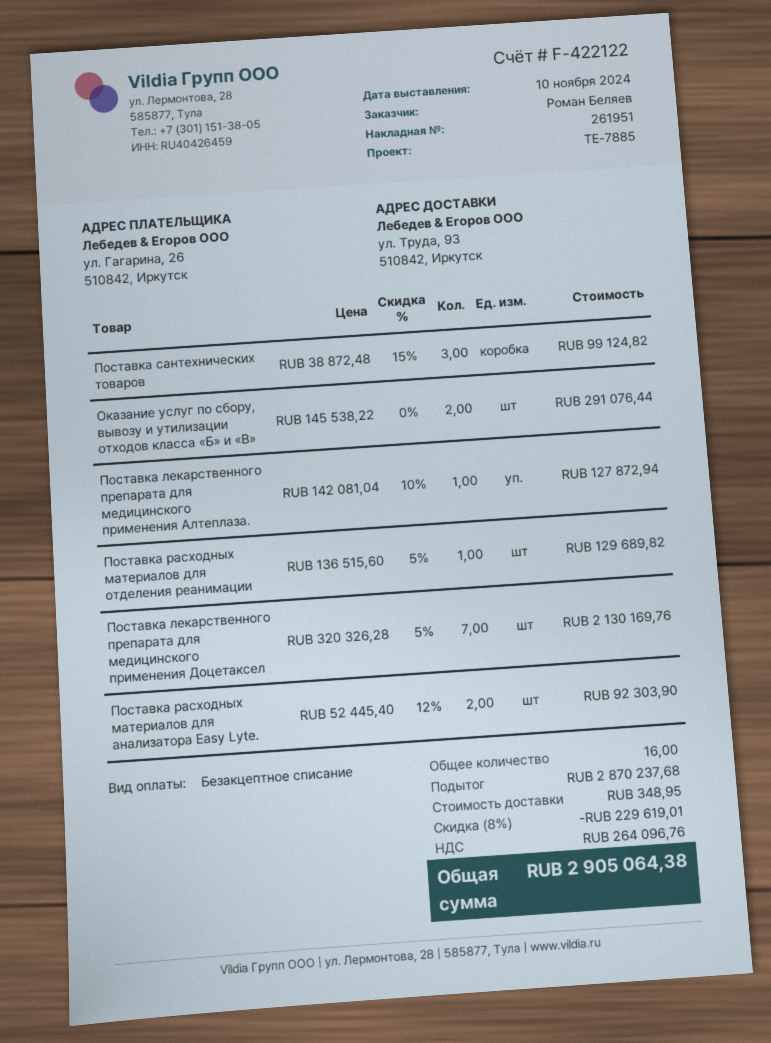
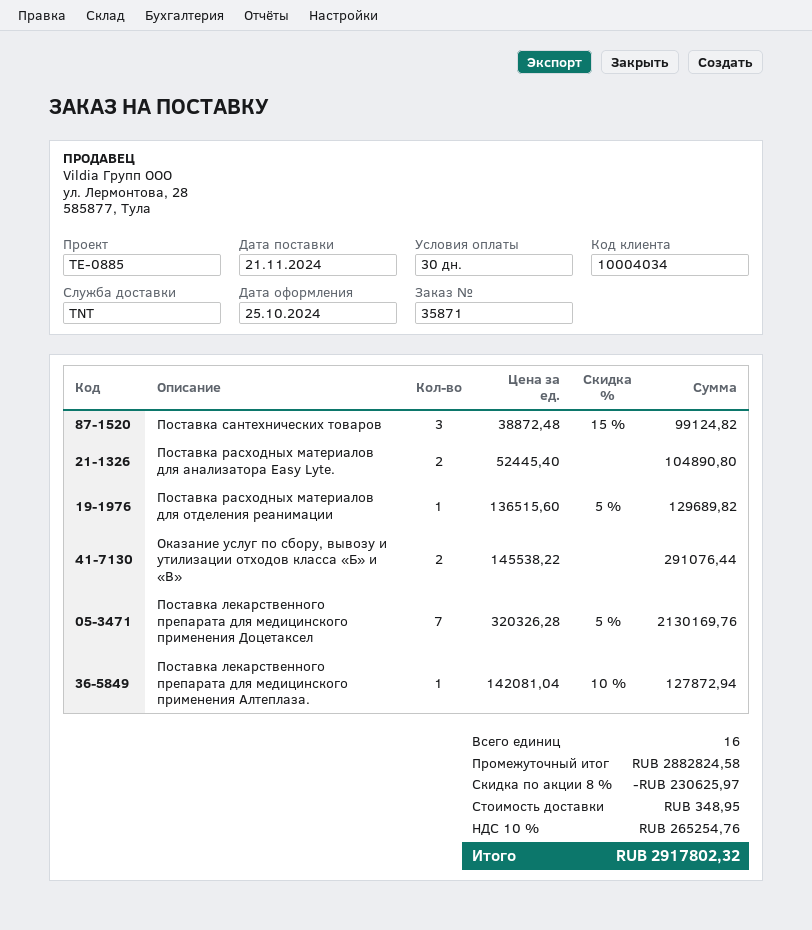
reference: TE-7885 -> TE-0885
Поставка расходных материалов для анализатора Easy Lyte.: 2 x 52445.40 - 12% = 92303.90 -> 2 x 52445.40 = 104890.80
subtotal: 2870237.68 -> 2882824.58
discount: 8% = 229619.01 -> 8% = 230625.97
tax: 264096.76 -> 265254.76
total: 2905064.38 -> 2917802.32

